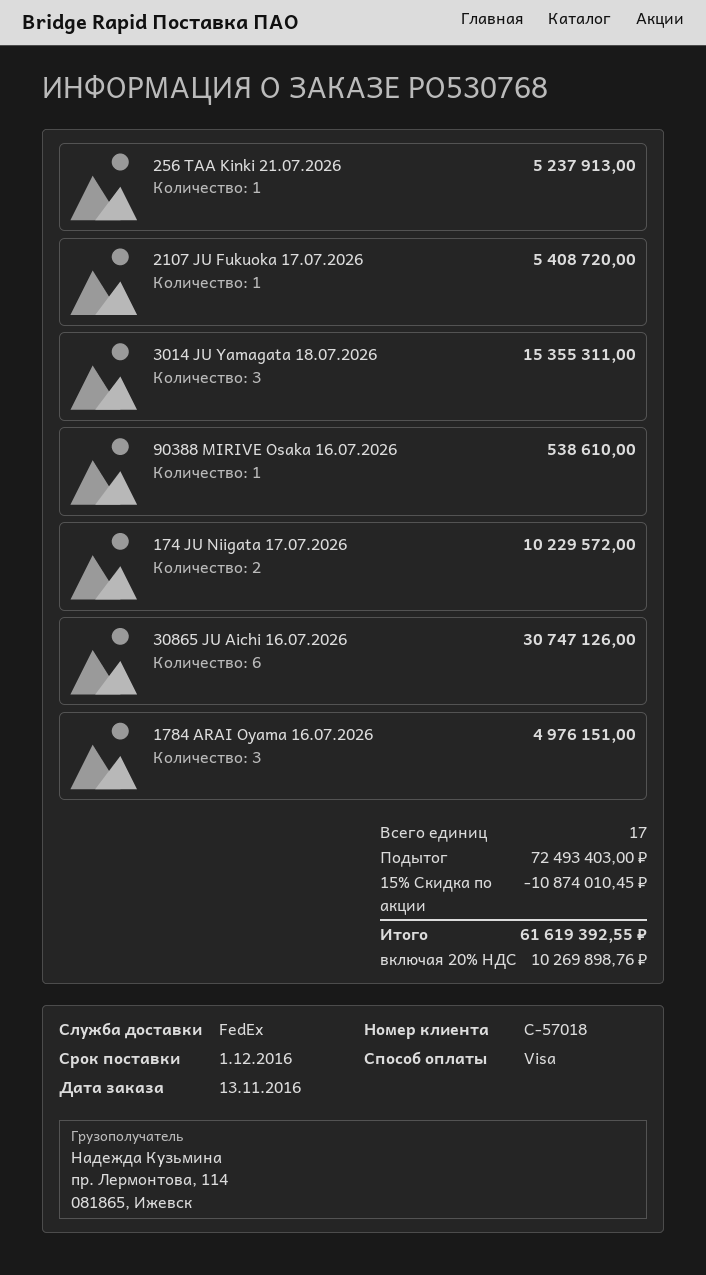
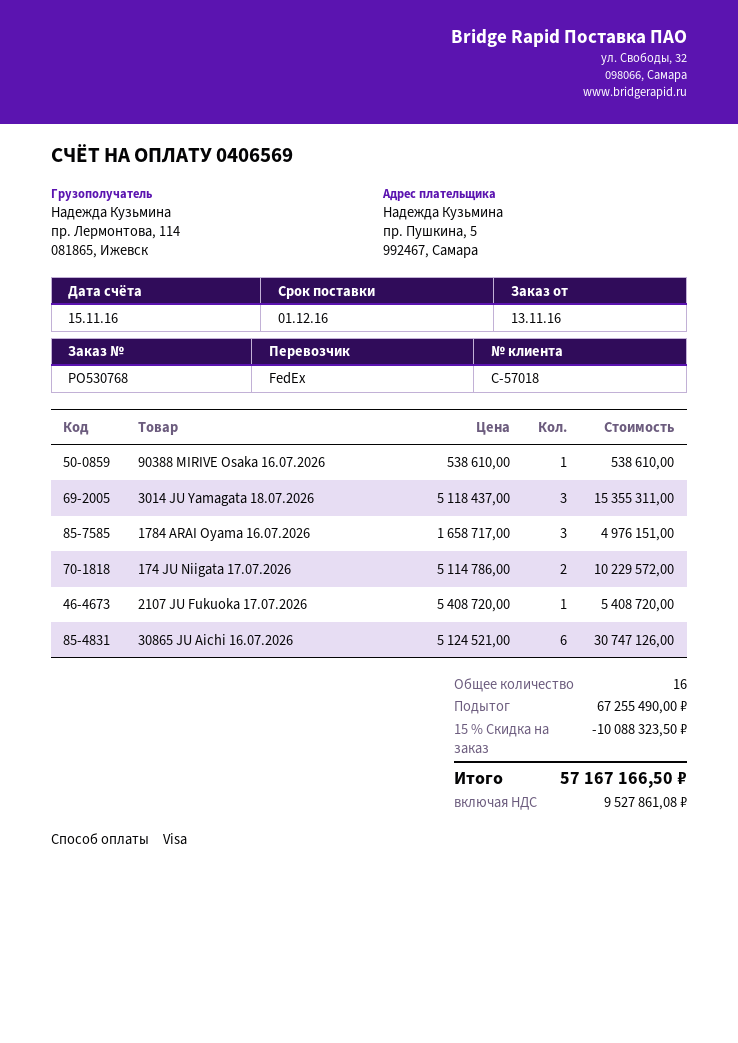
256 TAA Kinki 21.07.2026: 1 for 5237913.00 -> none
total quantity: 17 -> 16
subtotal: 72493403.00 -> 67255490.00
discount: 15% = 10874010.45 -> 15% = 10088323.50
tax: 10269898.76 -> 9527861.08
total: 61619392.55 -> 57167166.50

